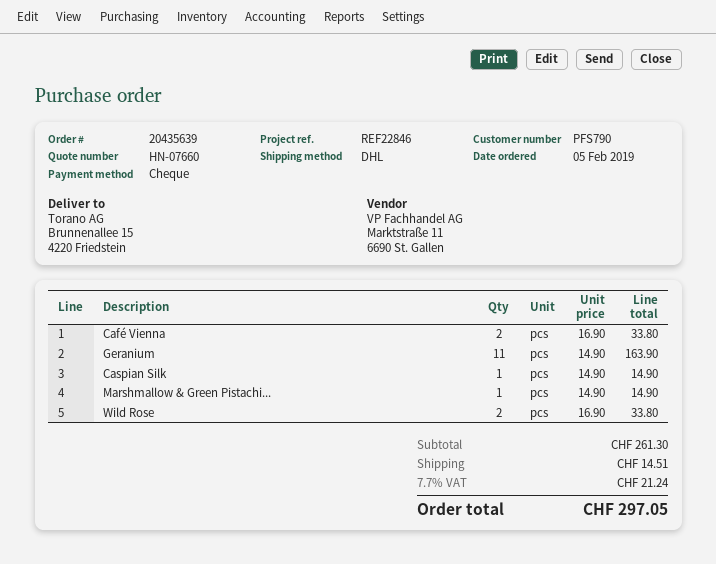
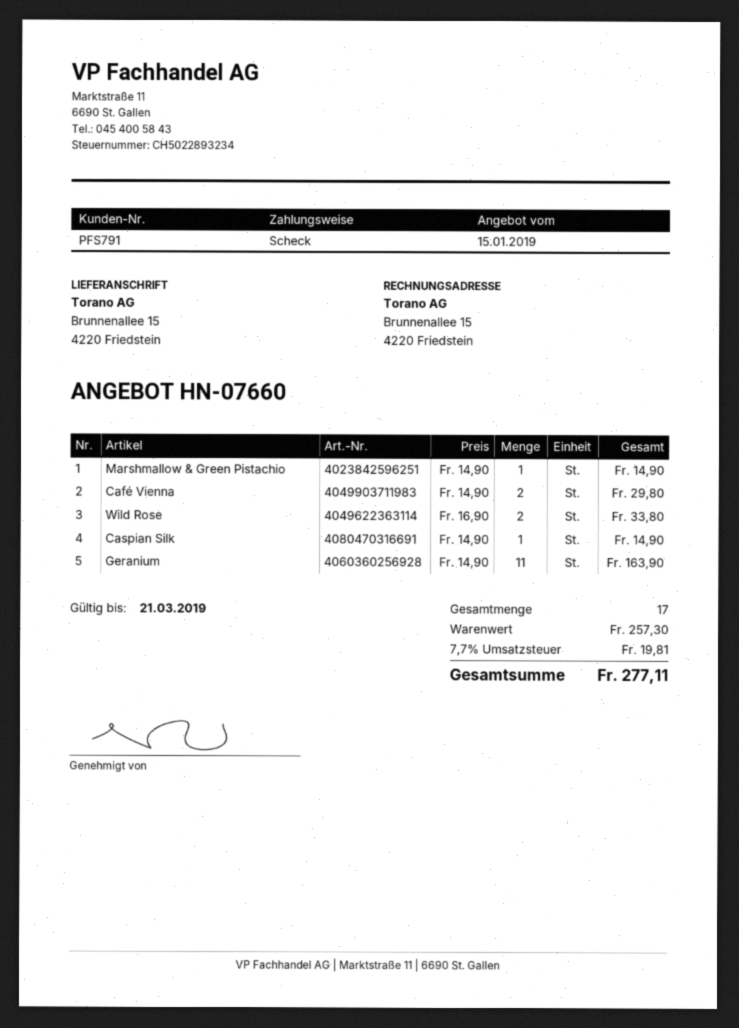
customer number: PFS790 -> PFS791
Café Vienna: 2 x 16.90 = 33.80 -> 2 x 14.90 = 29.80
subtotal: 261.30 -> 257.30
shipping: 14.51 -> none
tax: 7.7% = 21.24 -> 7.7% = 19.81
total: 297.05 -> 277.11

